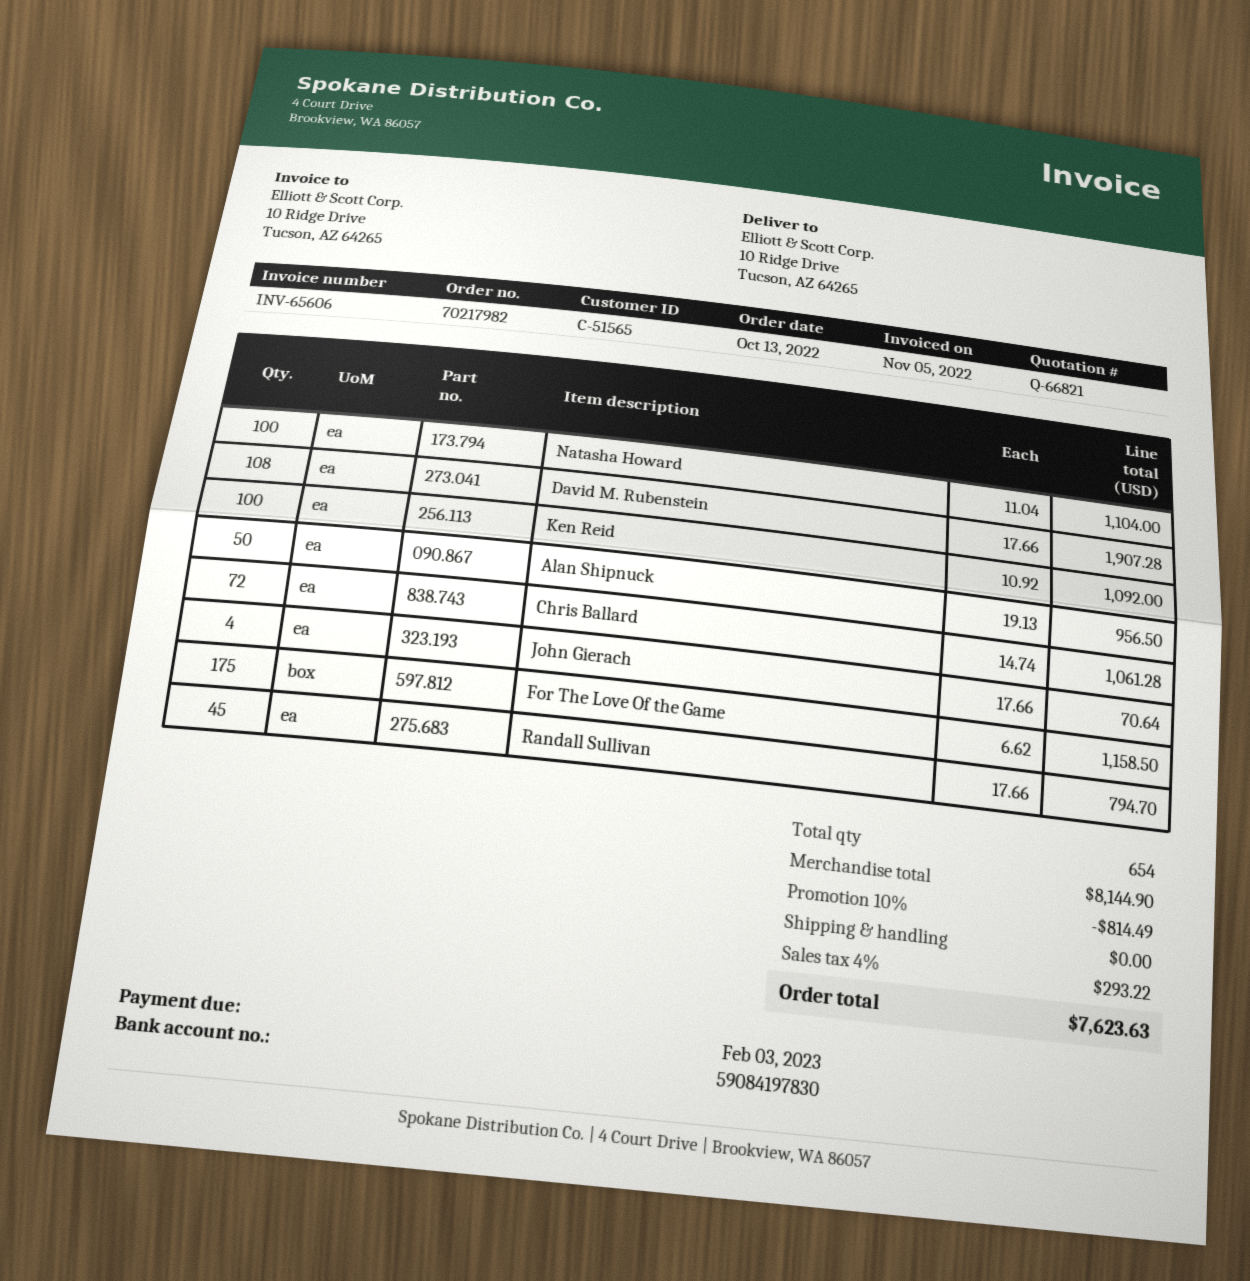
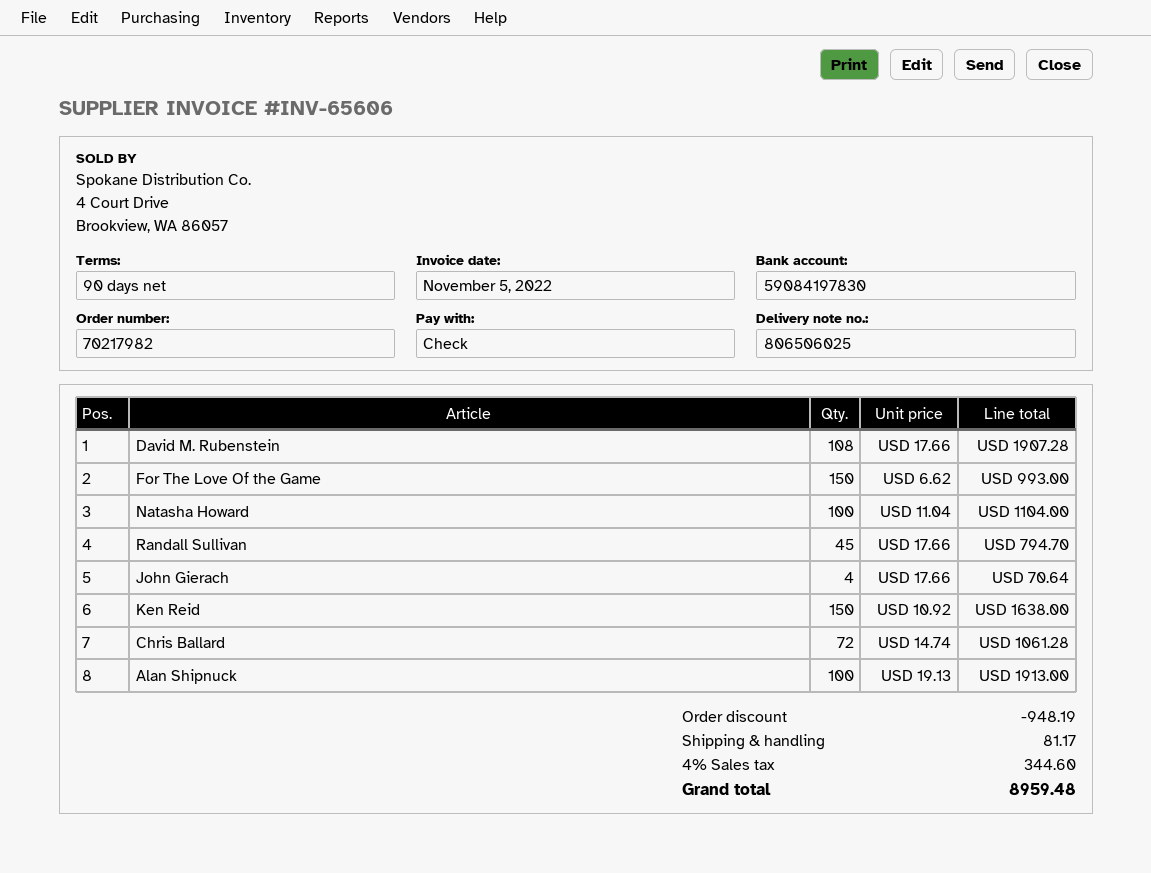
Ken Reid: 100 x 10.92 = 1092.00 -> 150 x 10.92 = 1638.00
Alan Shipnuck: 50 x 19.13 = 956.50 -> 100 x 19.13 = 1913.00
For The Love Of the Game: 175 x 6.62 = 1158.50 -> 150 x 6.62 = 993.00
discount: 814.49 -> 948.19
shipping: 0.00 -> 81.17
tax: 4% = 293.22 -> 4% = 344.60
total: 7623.63 -> 8959.48

